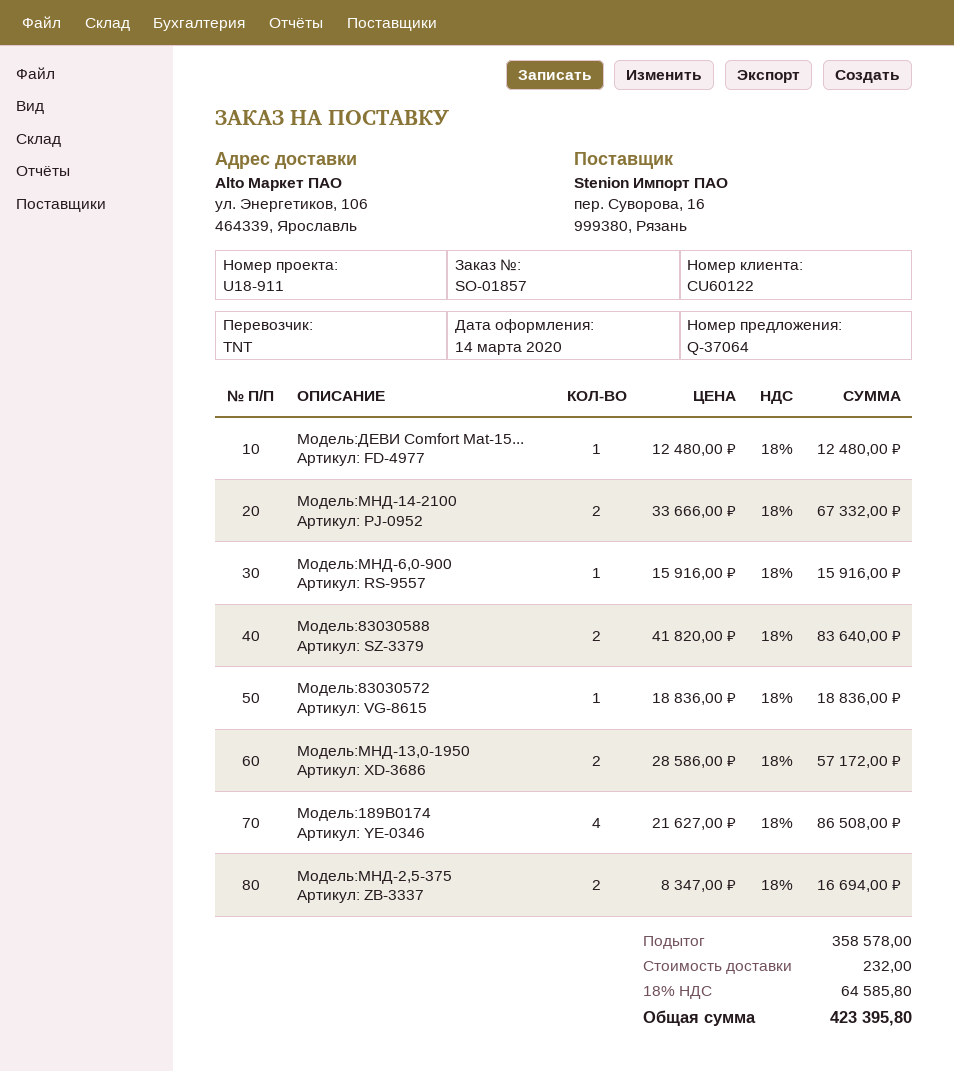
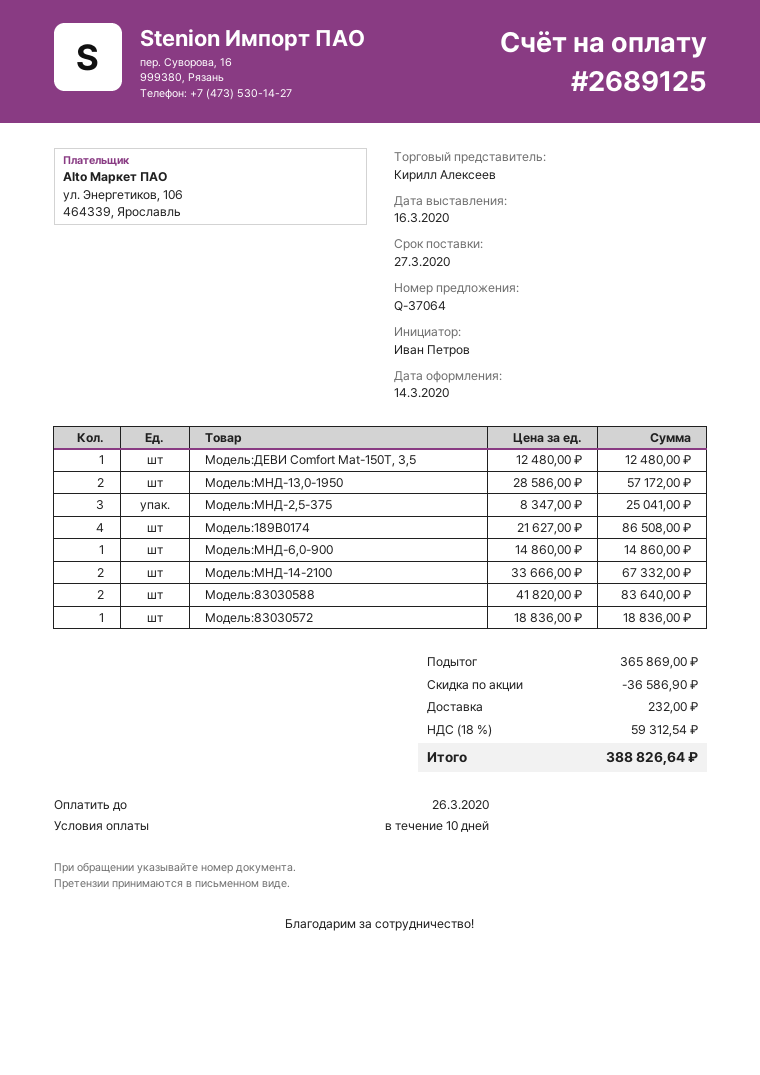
Модель:МНД-6,0-900: 1 x 15916.00 = 15916.00 -> 1 x 14860.00 = 14860.00
Модель:МНД-2,5-375: 2 x 8347.00 = 16694.00 -> 3 x 8347.00 = 25041.00
subtotal: 358578.00 -> 365869.00
discount: none -> 36586.90
tax: 18% = 64585.80 -> 18% = 59312.54
total: 423395.80 -> 388826.64

